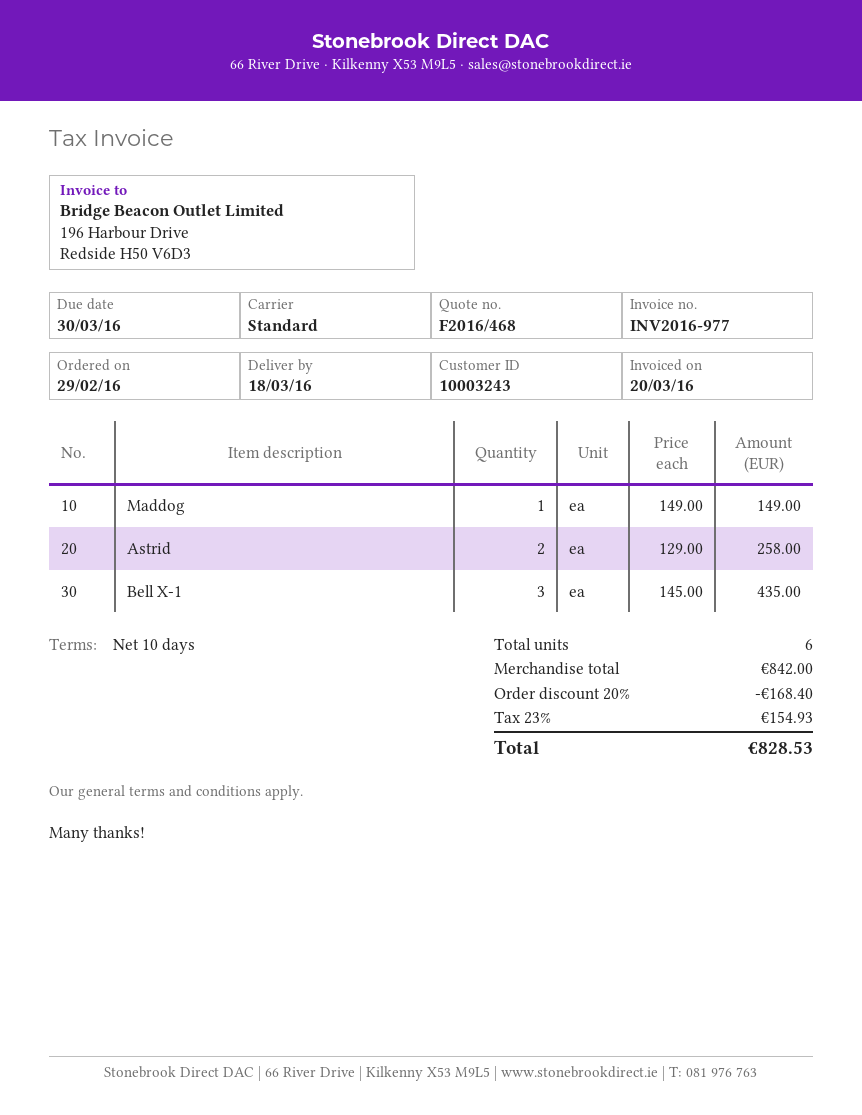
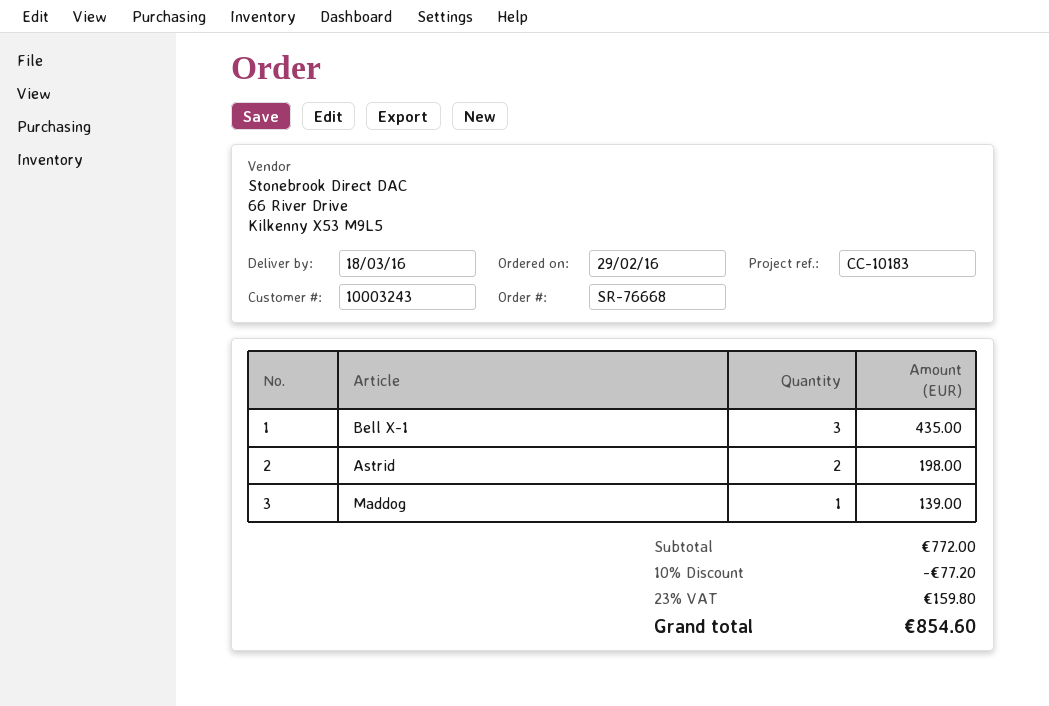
Maddog: 1 for 149.00 -> 1 for 139.00
Astrid: 2 for 258.00 -> 2 for 198.00
subtotal: 842.00 -> 772.00
discount: 20% = 168.40 -> 10% = 77.20
tax: 23% = 154.93 -> 23% = 159.80
total: 828.53 -> 854.60

